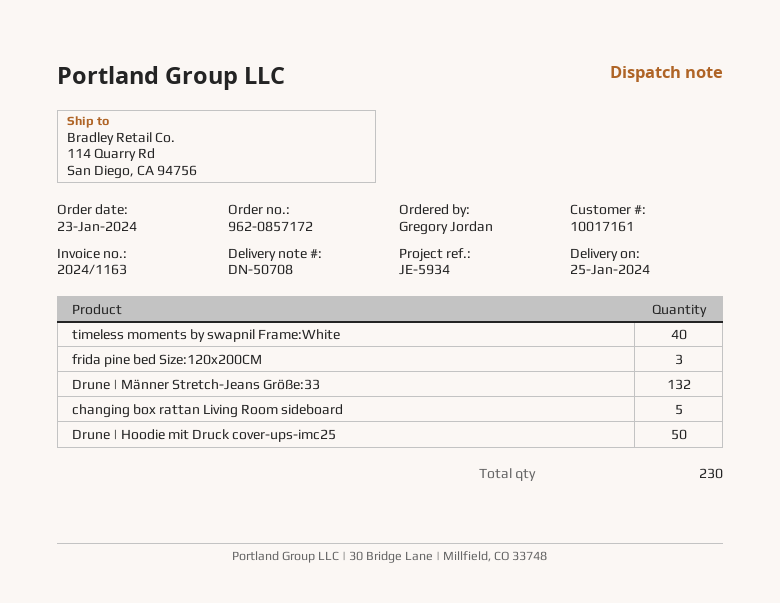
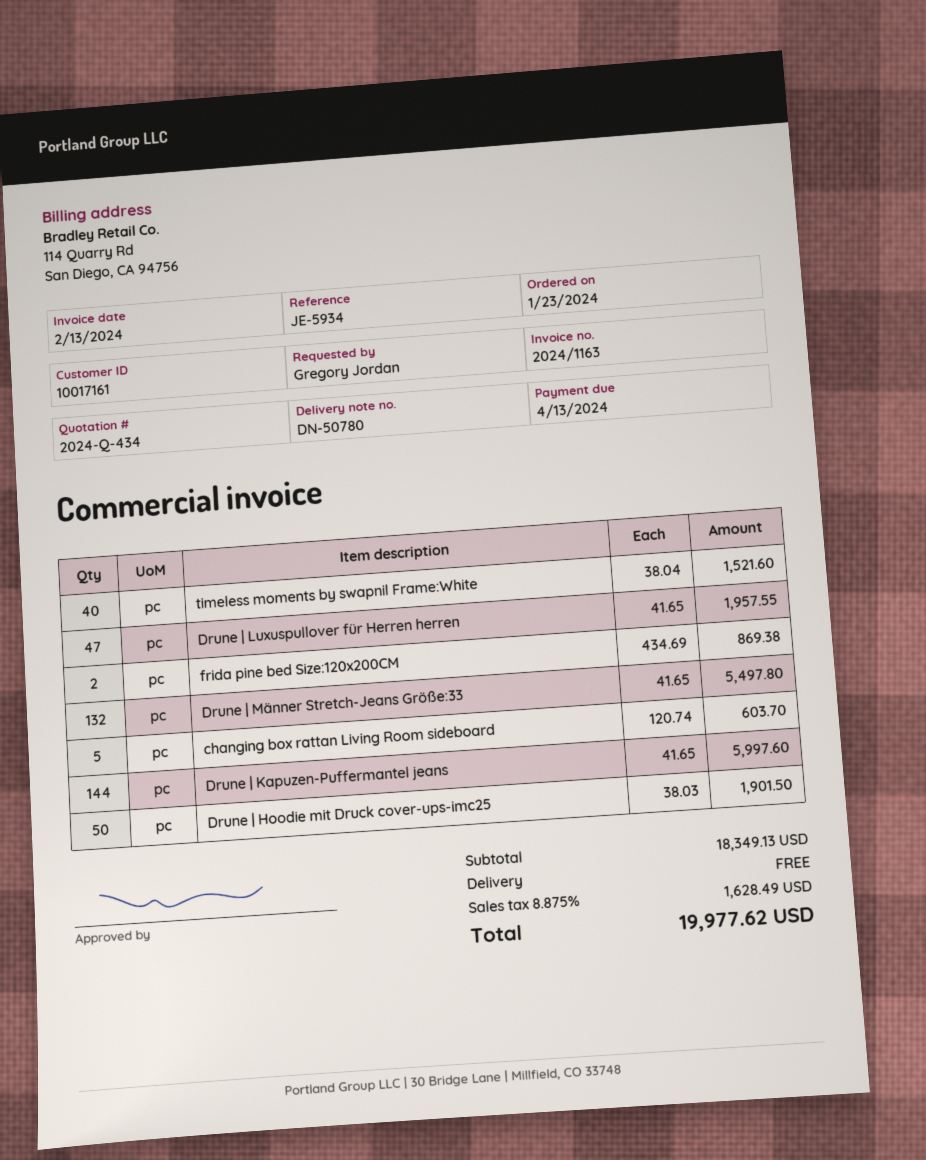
delivery note number: DN-50708 -> DN-50780
frida pine bed Size:120x200CM: 3 -> 2
Drune | Luxuspullover für Herren herren: none -> 47
Drune | Kapuzen-Puffermantel jeans: none -> 144

